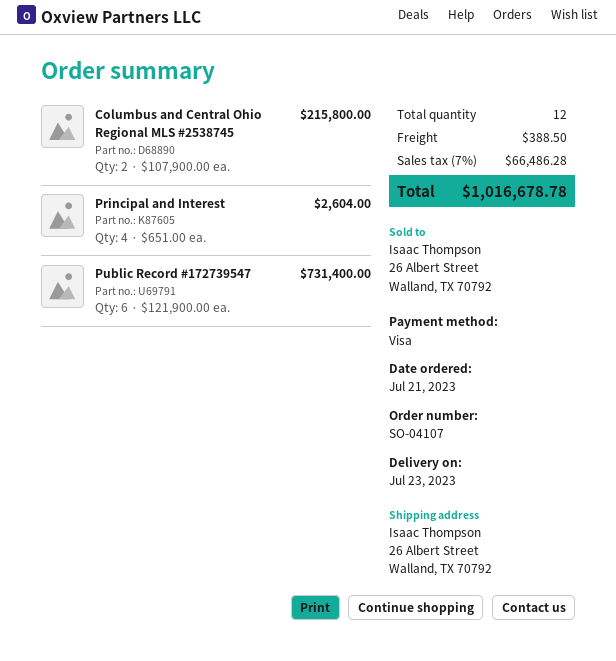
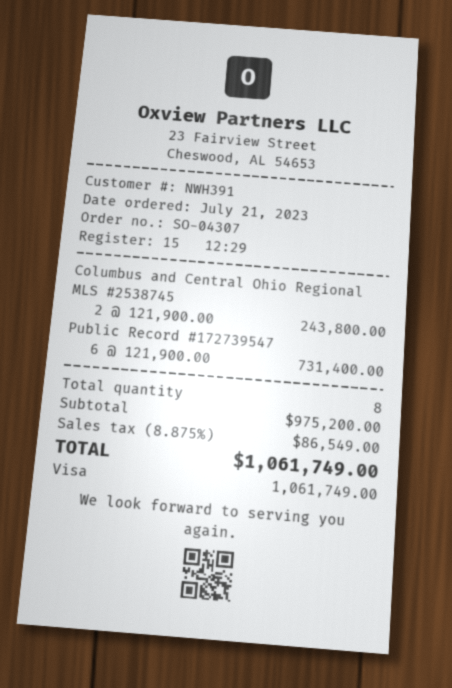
order number: SO-04107 -> SO-04307
Columbus and Central Ohio Regional MLS #2538745: 2 x 107900.00 = 215800.00 -> 2 x 121900.00 = 243800.00
Principal and Interest: 4 x 651.00 = 2604.00 -> none
total quantity: 12 -> 8
shipping: 388.50 -> none
tax: 7% = 66486.28 -> 8.875% = 86549.00
total: 1016678.78 -> 1061749.00

